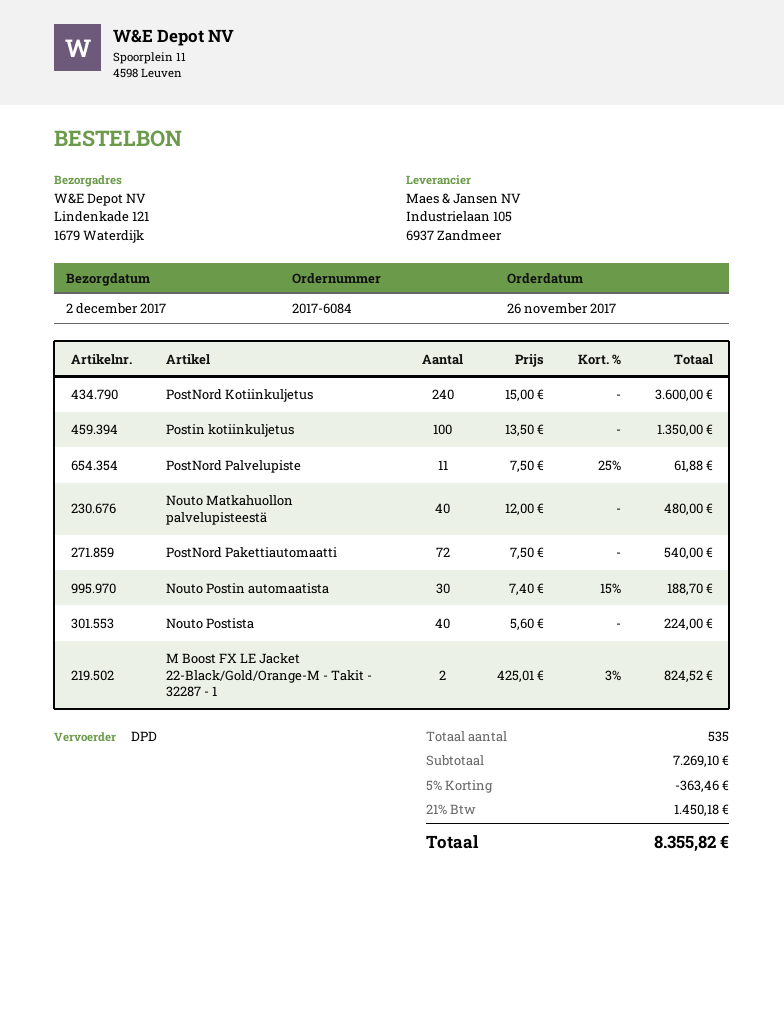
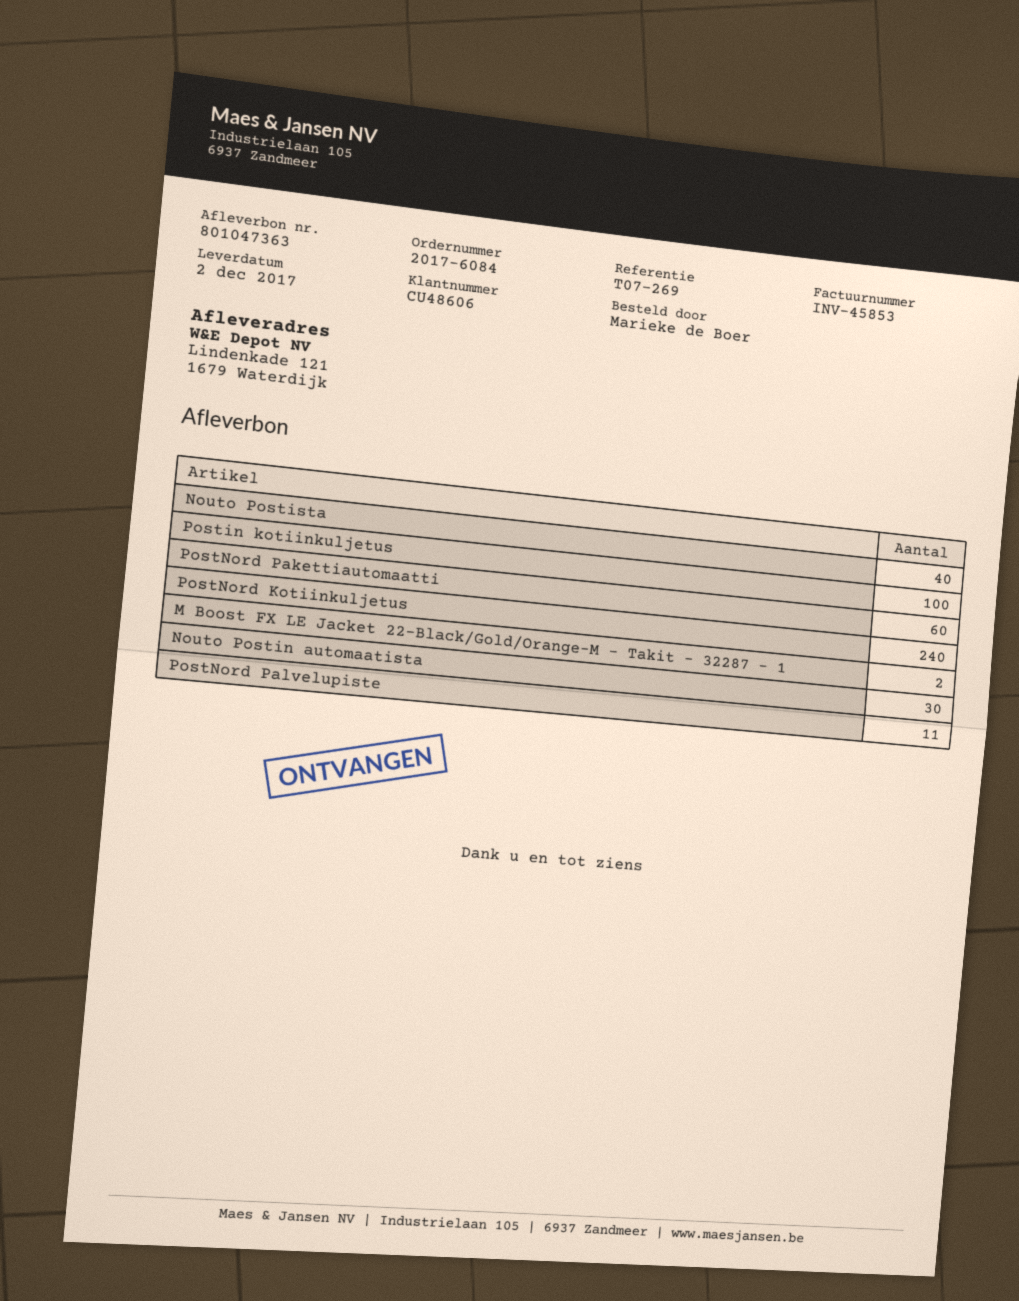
Nouto Matkahuollon palvelupisteestä: 40 -> none
PostNord Pakettiautomaatti: 72 -> 60

